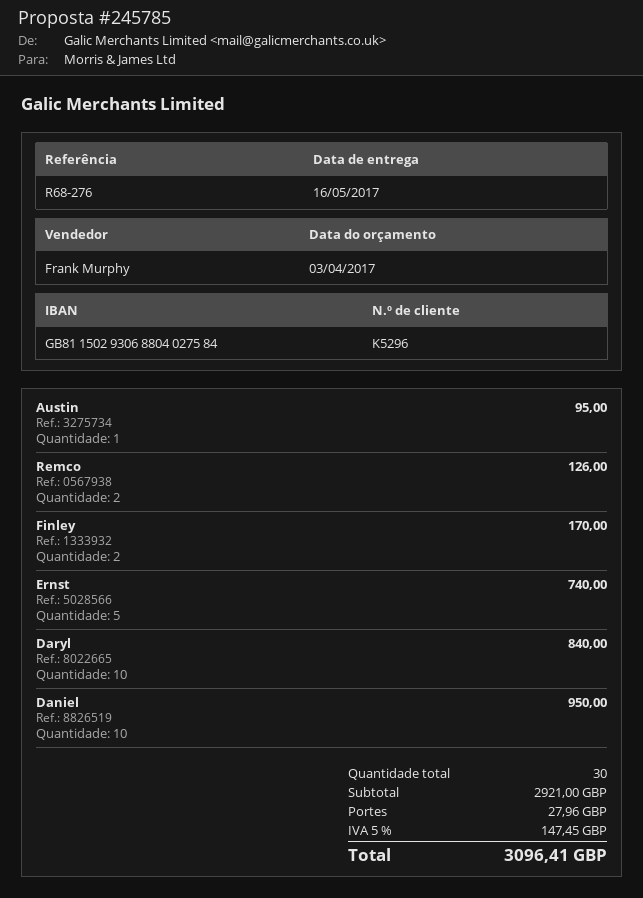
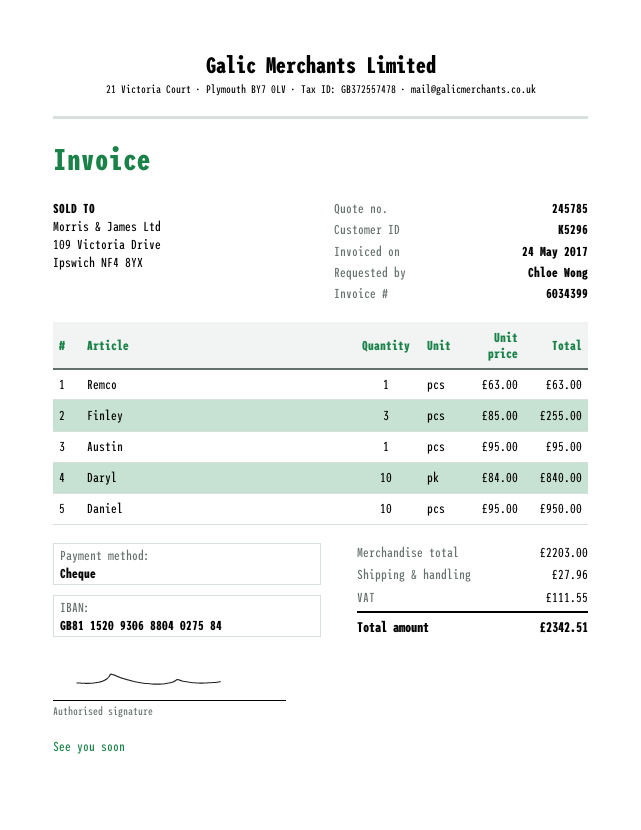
bank account: GB81150293068804027584 -> GB81152093068804027584
Remco: 2 for 126.00 -> 1 for 63.00
Finley: 2 for 170.00 -> 3 for 255.00
Ernst: 5 for 740.00 -> none
subtotal: 2921.00 -> 2203.00
tax: 147.45 -> 111.55
total: 3096.41 -> 2342.51

